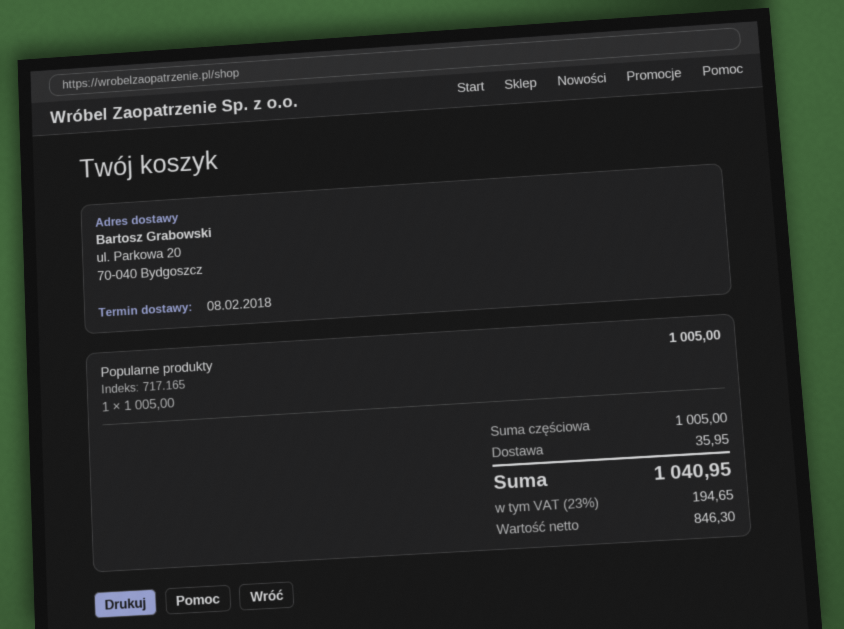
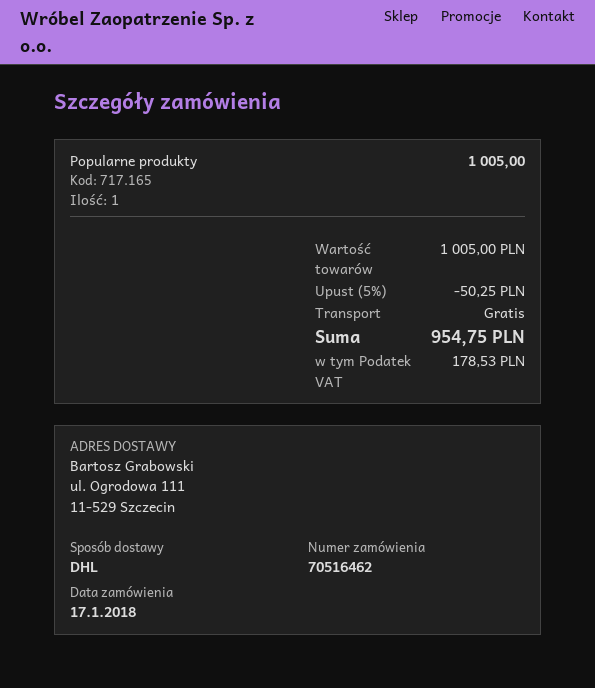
ship to: ul. Parkowa 20, 70-040 Bydgoszcz -> ul. Ogrodowa 111, 11-529 Szczecin
discount: none -> 5% = 50.25
shipping: 35.95 -> 0.00
tax: 194.65 -> 178.53
total: 1040.95 -> 954.75

